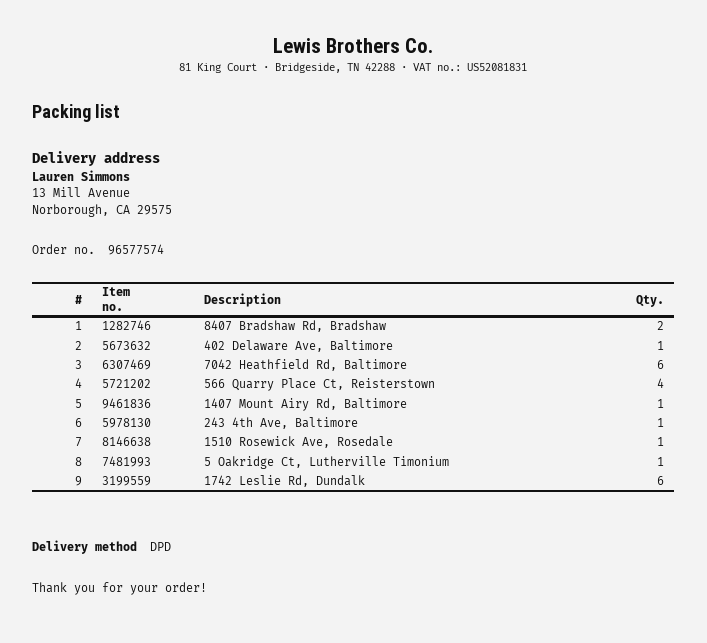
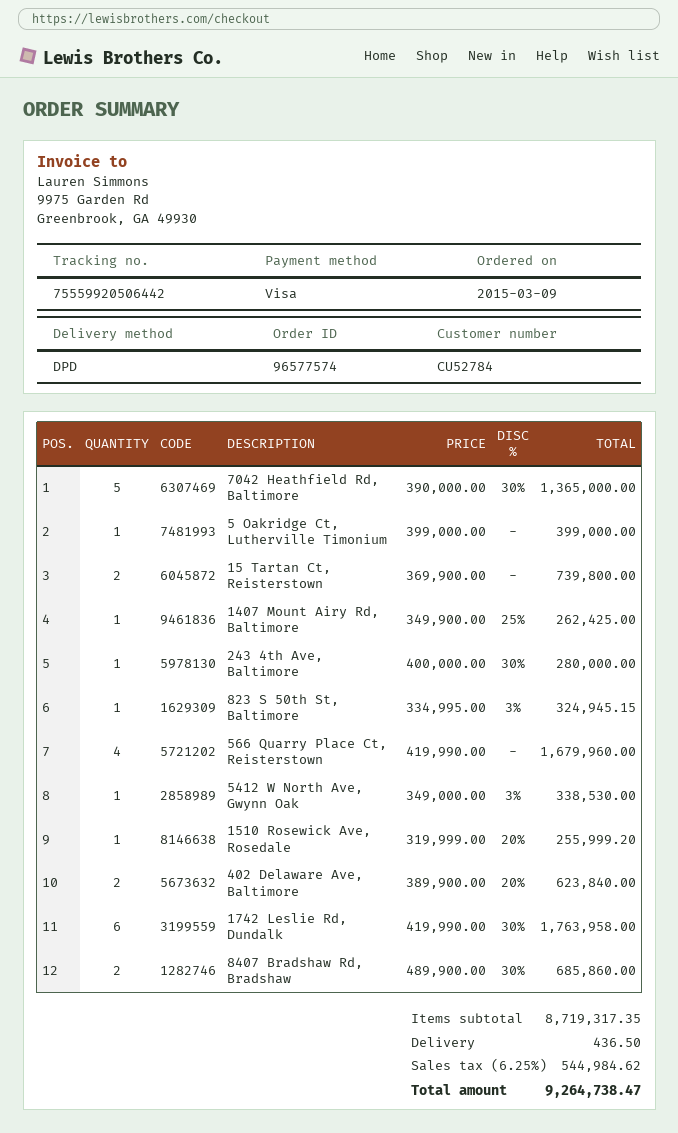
402 Delaware Ave, Baltimore: 1 -> 2
7042 Heathfield Rd, Baltimore: 6 -> 5
15 Tartan Ct, Reisterstown: none -> 2
823 S 50th St, Baltimore: none -> 1
5412 W North Ave, Gwynn Oak: none -> 1

